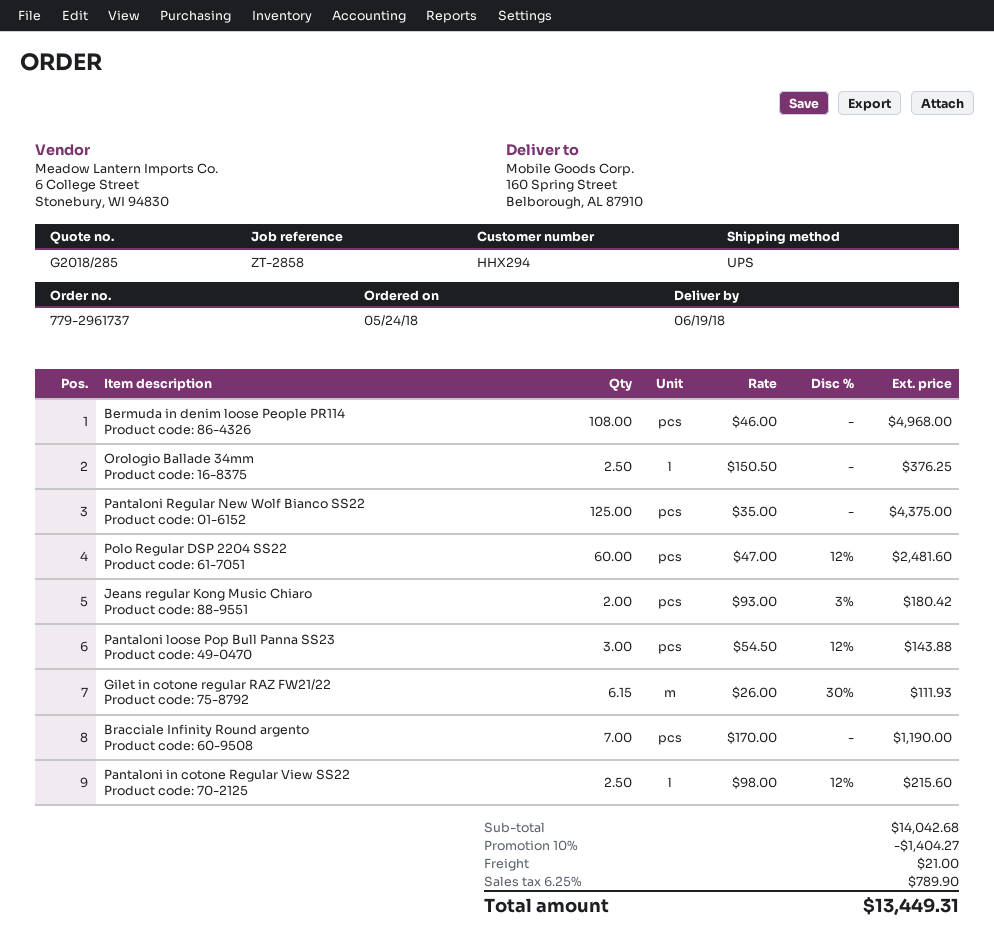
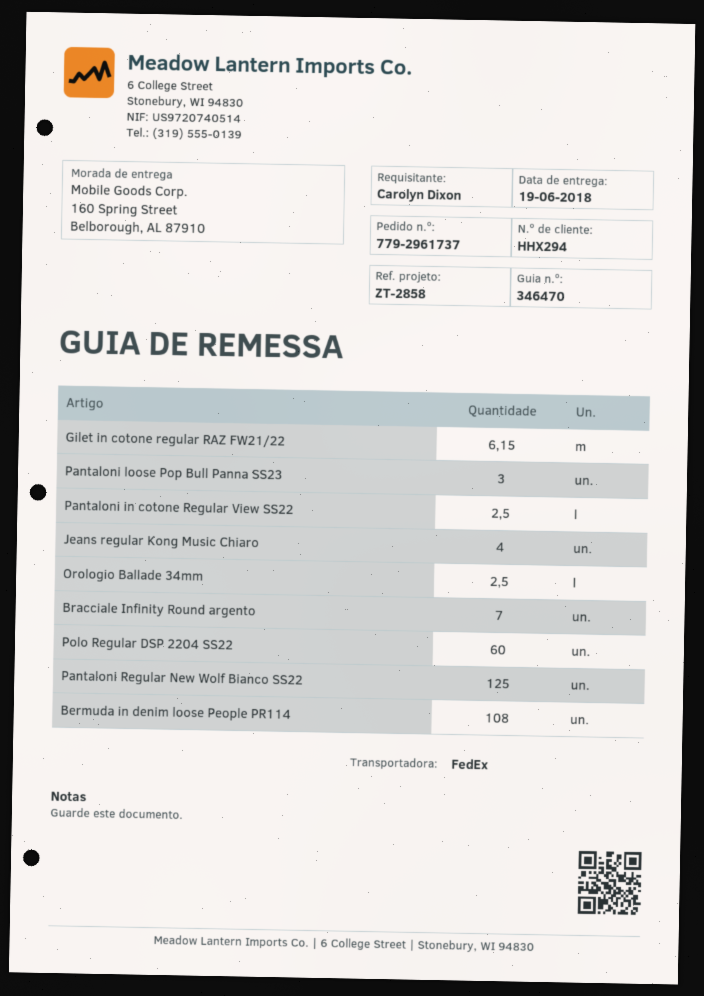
shipping method: UPS -> FedEx
Jeans regular Kong Music Chiaro: 2 -> 4

